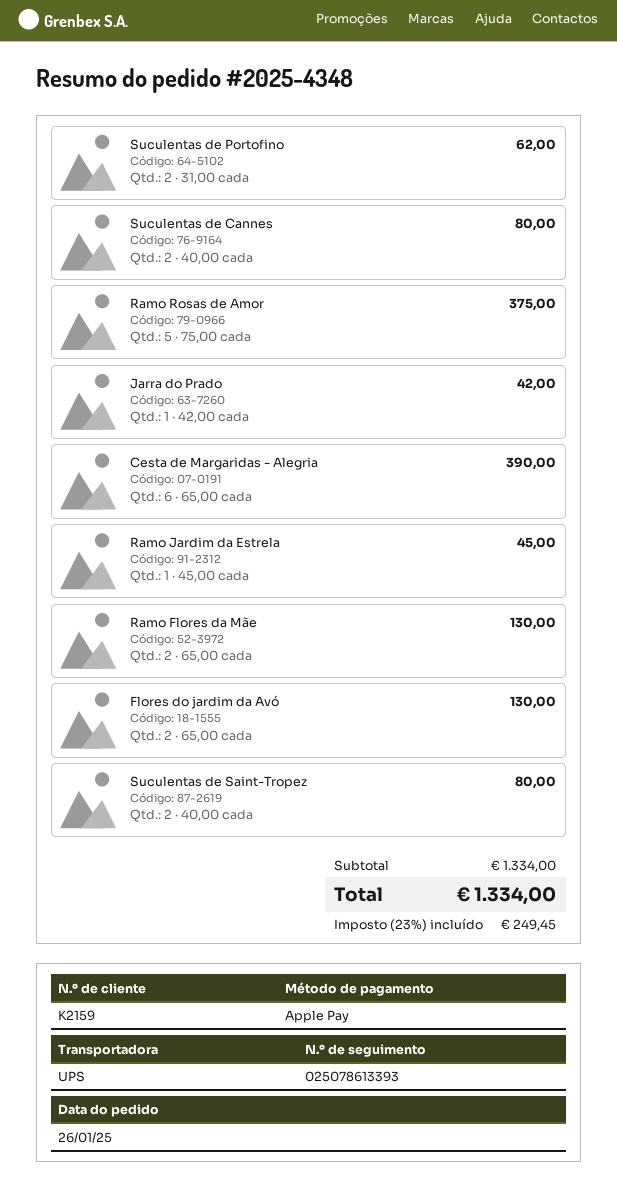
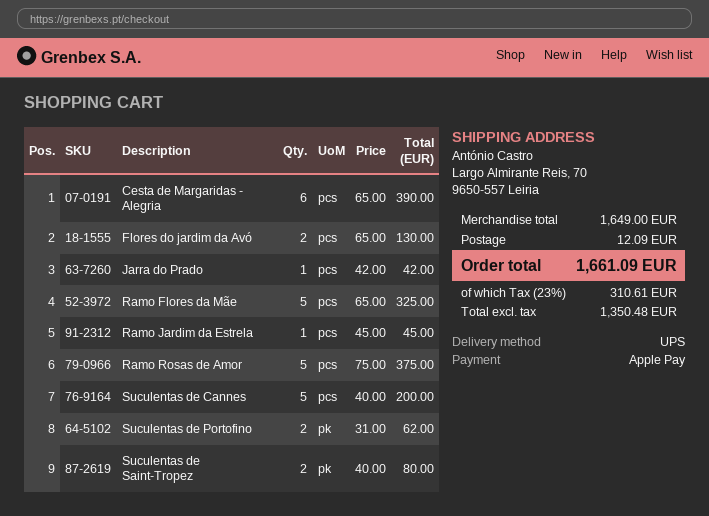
Suculentas de Cannes: 2 x 40.00 = 80.00 -> 5 x 40.00 = 200.00
Ramo Flores da Mãe: 2 x 65.00 = 130.00 -> 5 x 65.00 = 325.00
subtotal: 1334.00 -> 1649.00
shipping: none -> 12.09
tax: 23% = 249.45 -> 23% = 310.61
total: 1334.00 -> 1661.09

